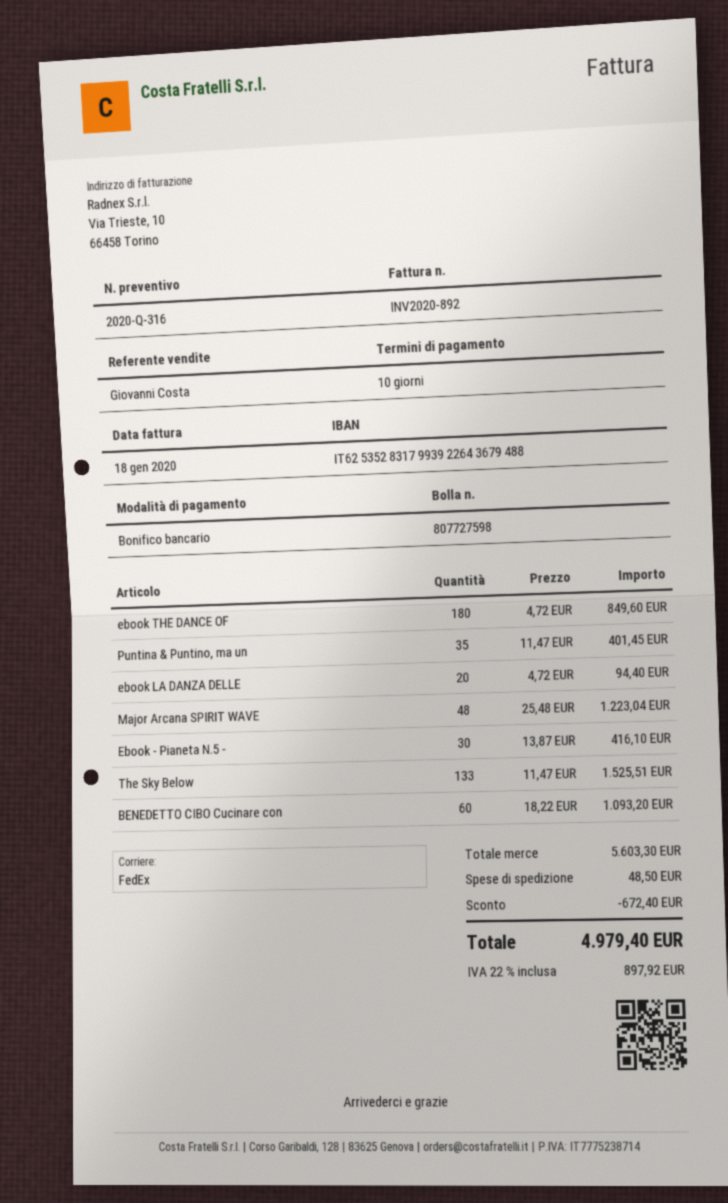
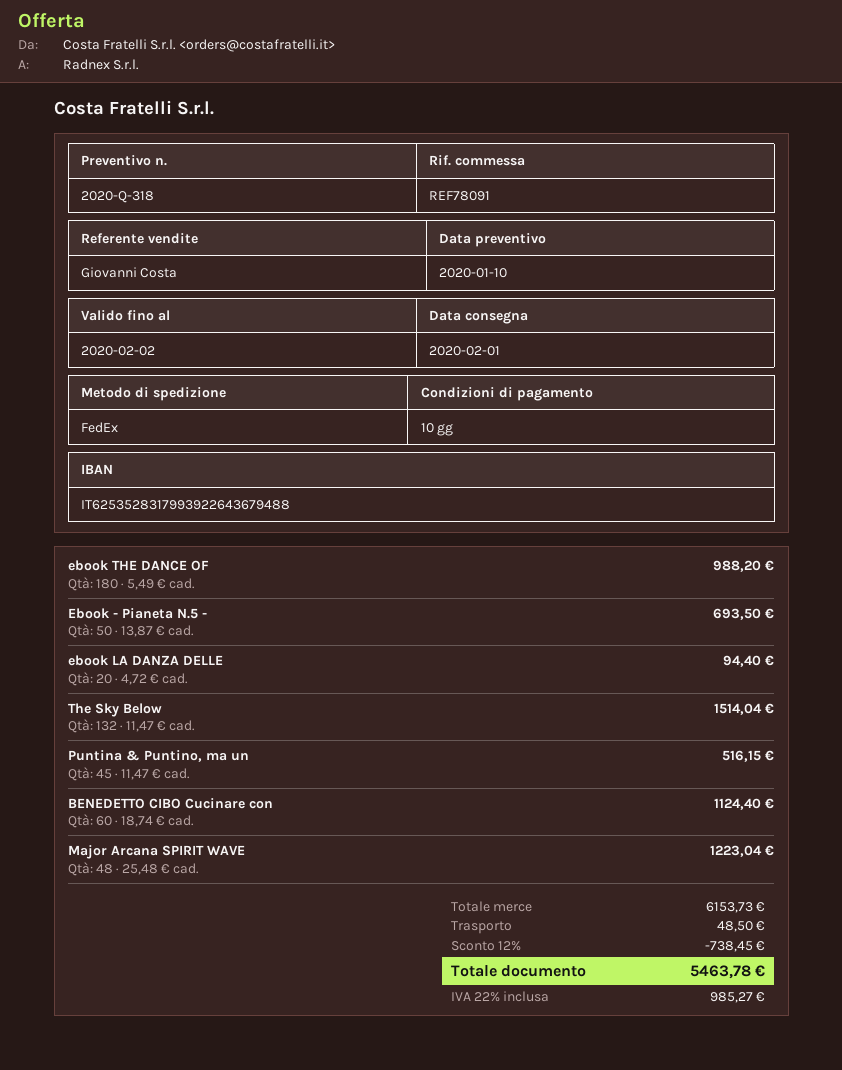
quote number: 2020-Q-316 -> 2020-Q-318
ebook THE DANCE OF: 180 x 4.72 = 849.60 -> 180 x 5.49 = 988.20
Puntina & Puntino, ma un: 35 x 11.47 = 401.45 -> 45 x 11.47 = 516.15
Ebook - Pianeta N.5 -: 30 x 13.87 = 416.10 -> 50 x 13.87 = 693.50
The Sky Below: 133 x 11.47 = 1525.51 -> 132 x 11.47 = 1514.04
BENEDETTO CIBO Cucinare con: 60 x 18.22 = 1093.20 -> 60 x 18.74 = 1124.40
subtotal: 5603.30 -> 6153.73
discount: 672.40 -> 738.45
tax: 22% = 897.92 -> 22% = 985.27
total: 4979.40 -> 5463.78

